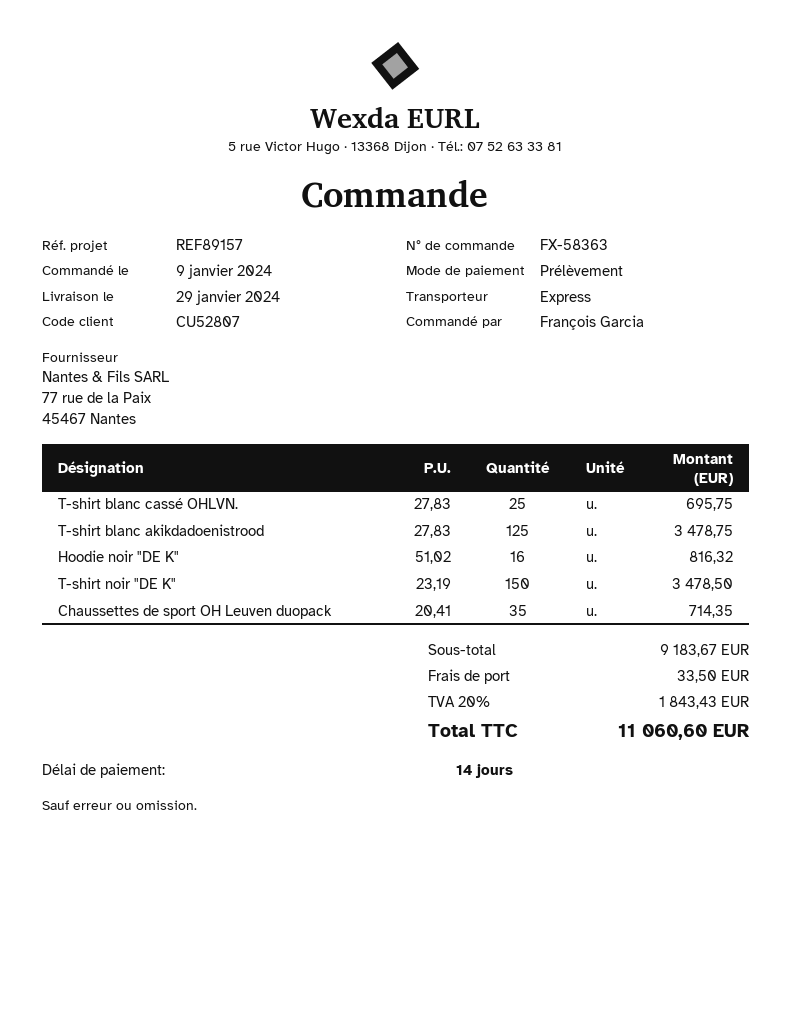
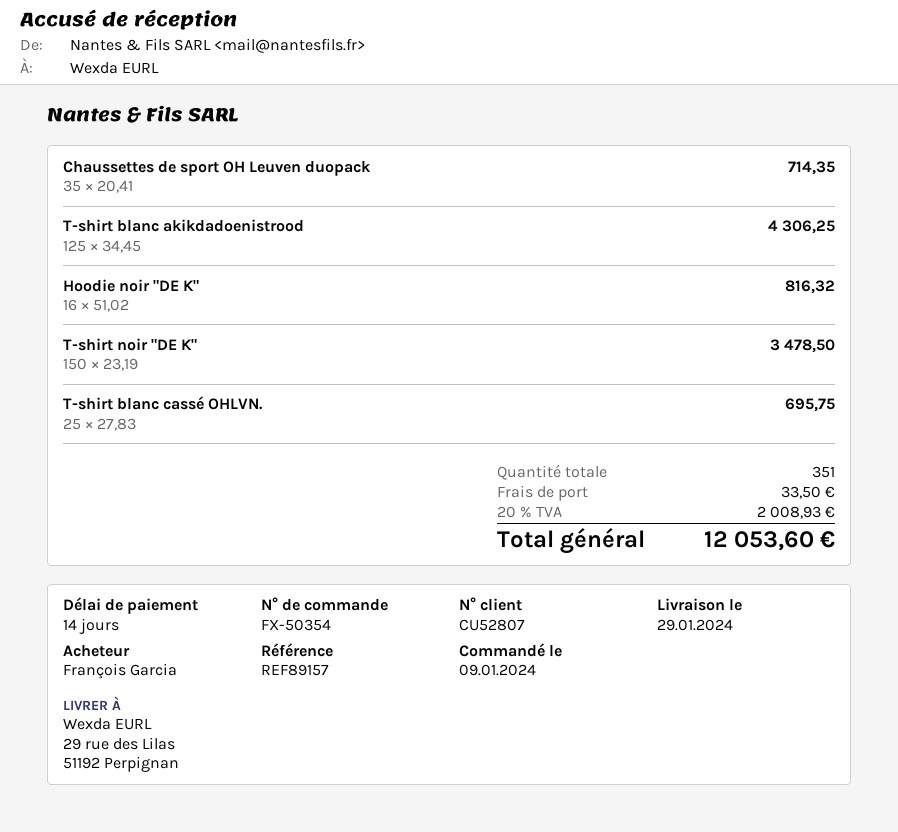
order number: FX-58363 -> FX-50354
T-shirt blanc akikdadoenistrood: 125 x 27.83 = 3478.75 -> 125 x 34.45 = 4306.25
tax: 20% = 1843.43 -> 20% = 2008.93
total: 11060.60 -> 12053.60

